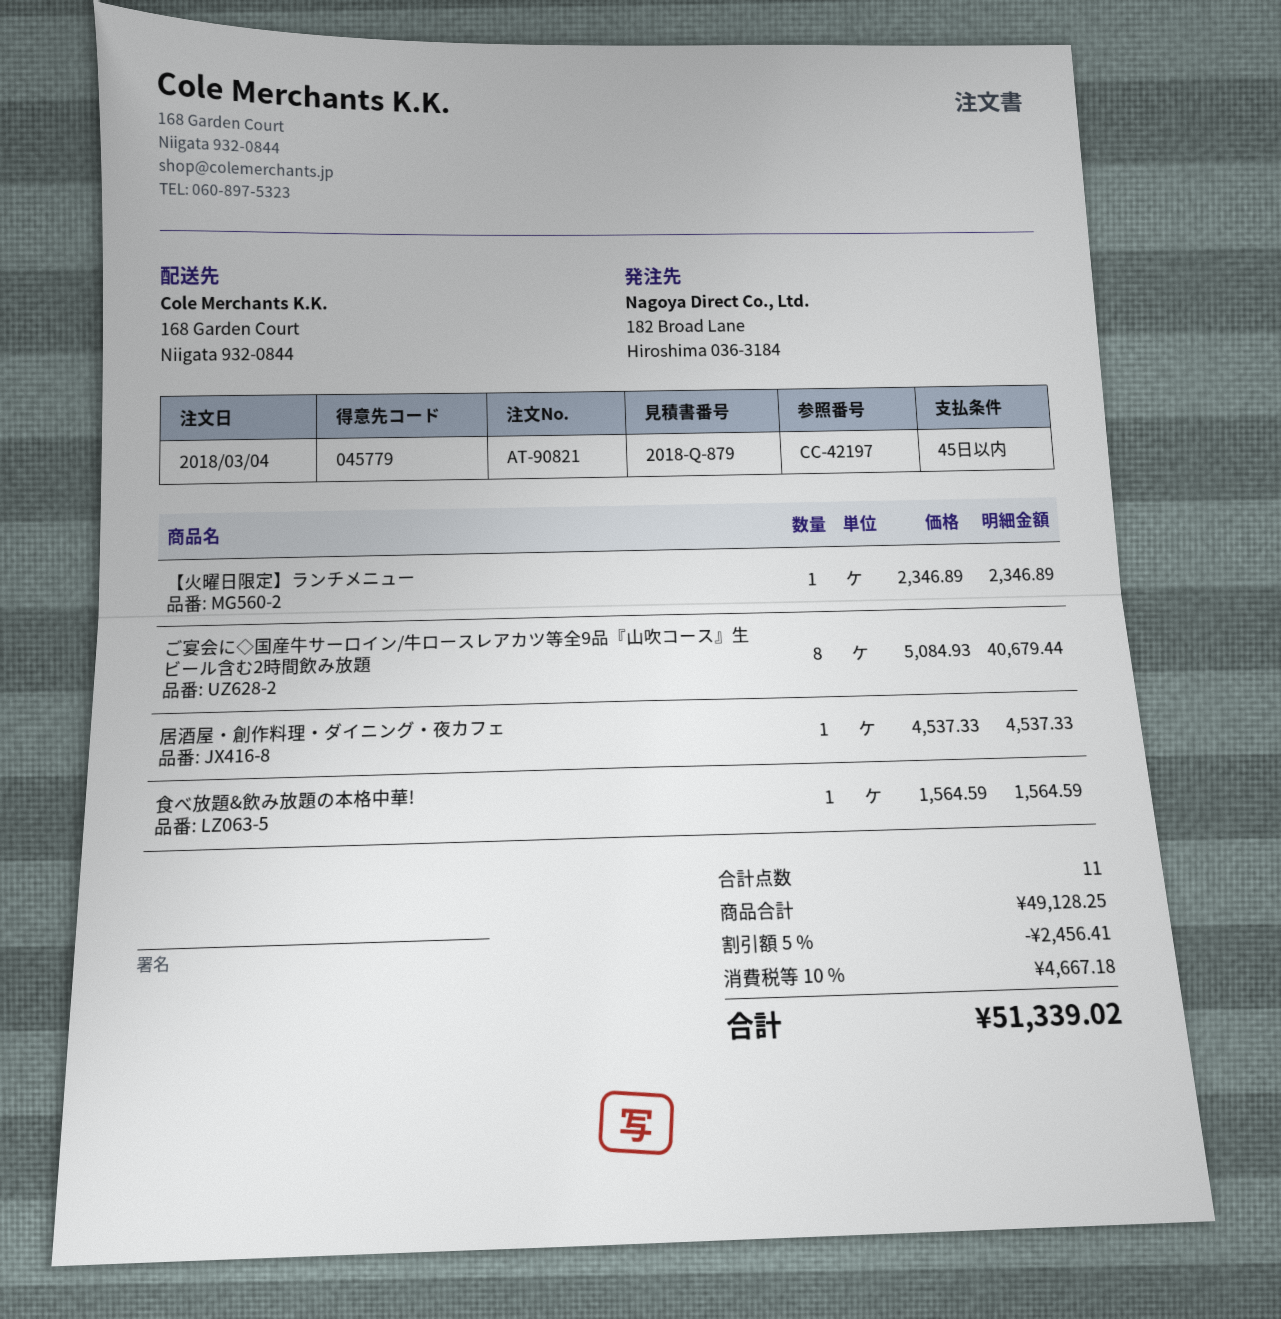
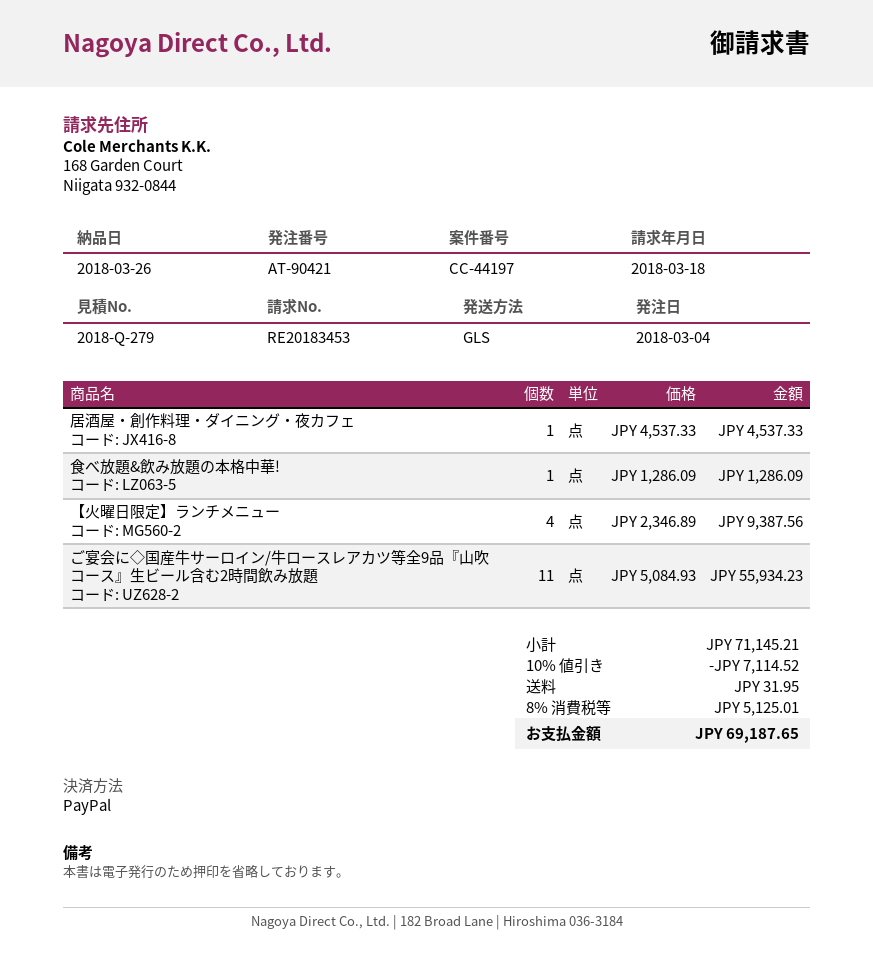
quote number: 2018-Q-879 -> 2018-Q-279
order number: AT-90821 -> AT-90421
reference: CC-42197 -> CC-44197
【火曜日限定】ランチメニュー: 1 x 2346.89 = 2346.89 -> 4 x 2346.89 = 9387.56
ご宴会に◇国産牛サーロイン/牛ロースレアカツ等全9品『山吹コース』生ビール含む2時間飲み放題: 8 x 5084.93 = 40679.44 -> 11 x 5084.93 = 55934.23
食べ放題&飲み放題の本格中華!: 1 x 1564.59 = 1564.59 -> 1 x 1286.09 = 1286.09
subtotal: 49128.25 -> 71145.21
discount: 5% = 2456.41 -> 10% = 7114.52
shipping: none -> 31.95
tax: 10% = 4667.18 -> 8% = 5125.01
total: 51339.02 -> 69187.65

